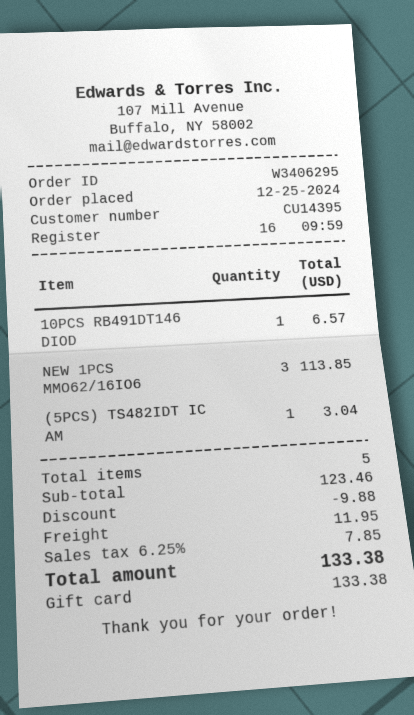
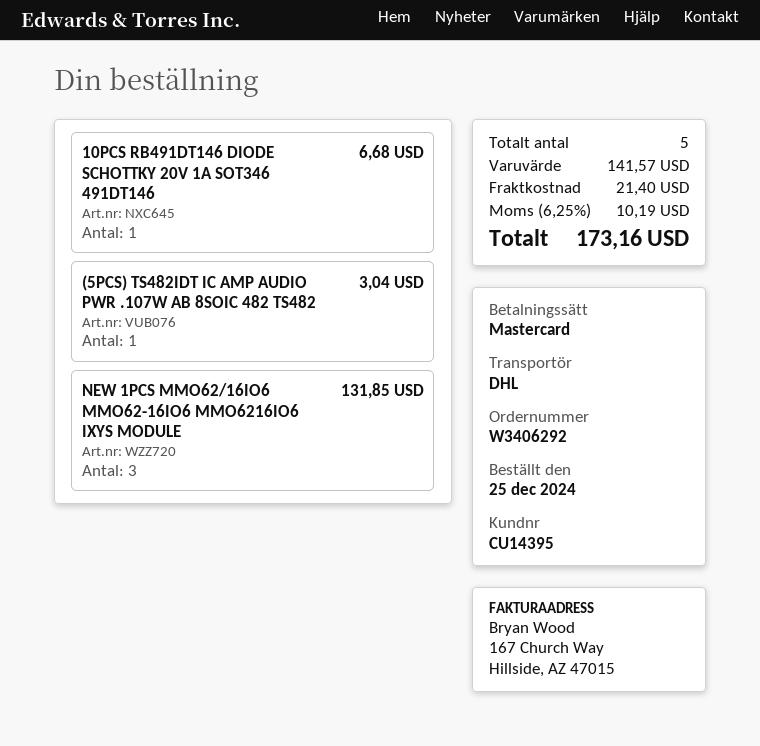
order number: W3406295 -> W3406292
payment method: gift card -> Mastercard
10PCS RB491DT146 DIOD: 1 for 6.57 -> 1 for 6.68
NEW 1PCS MMO62/16IO6: 3 for 113.85 -> 3 for 131.85
subtotal: 123.46 -> 141.57
discount: 9.88 -> none
shipping: 11.95 -> 21.40
tax: 6.25% = 7.85 -> 6.25% = 10.19
total: 133.38 -> 173.16

